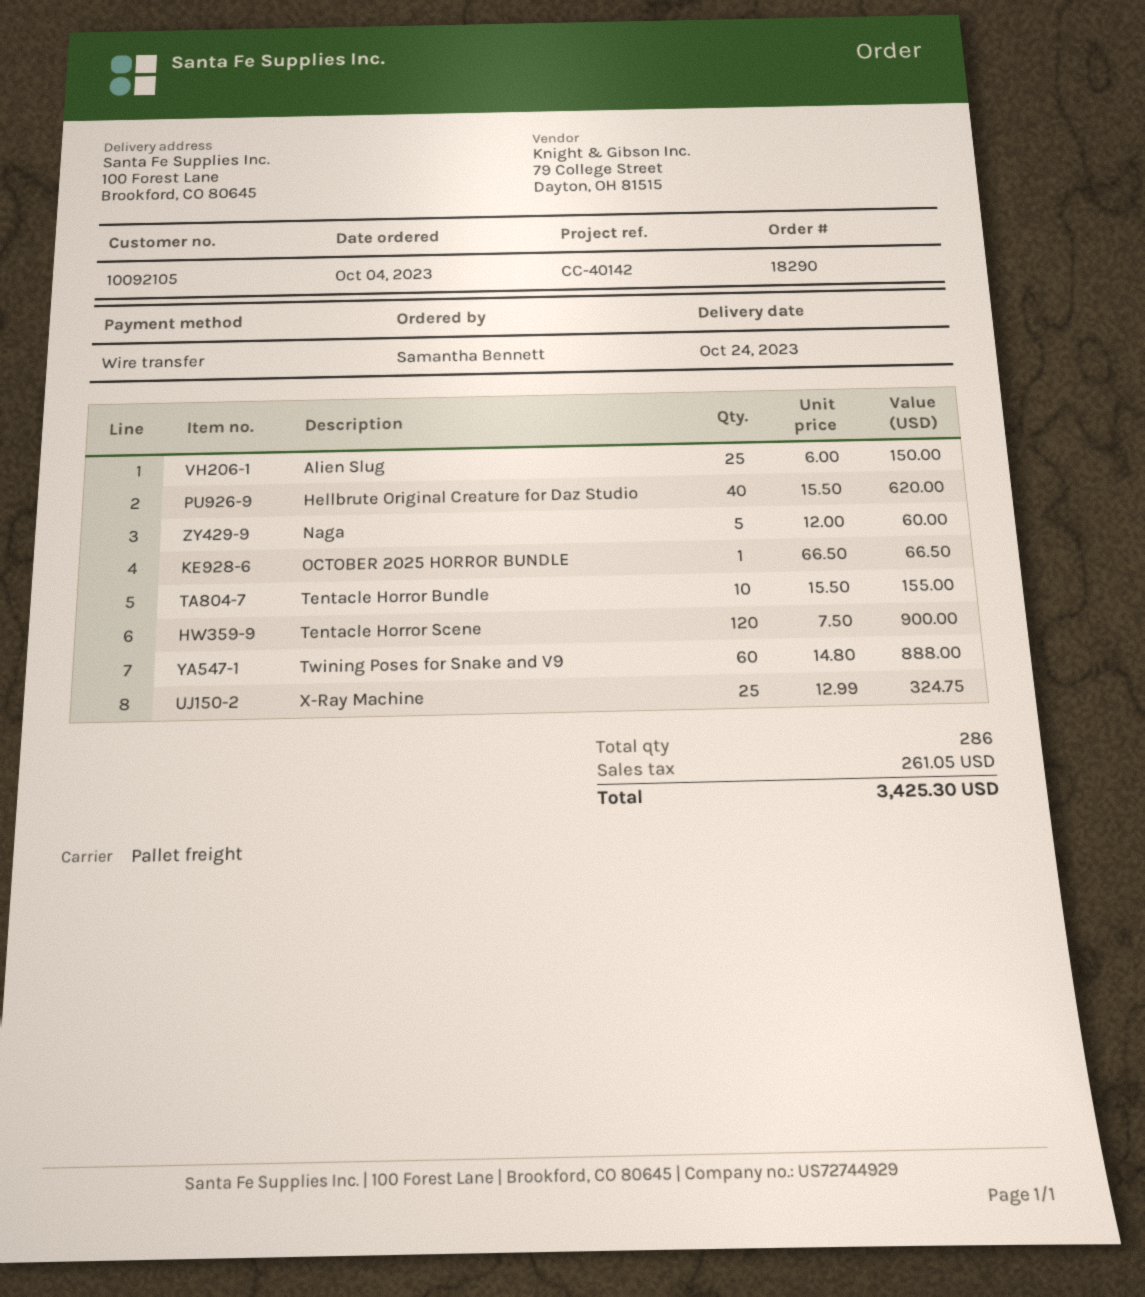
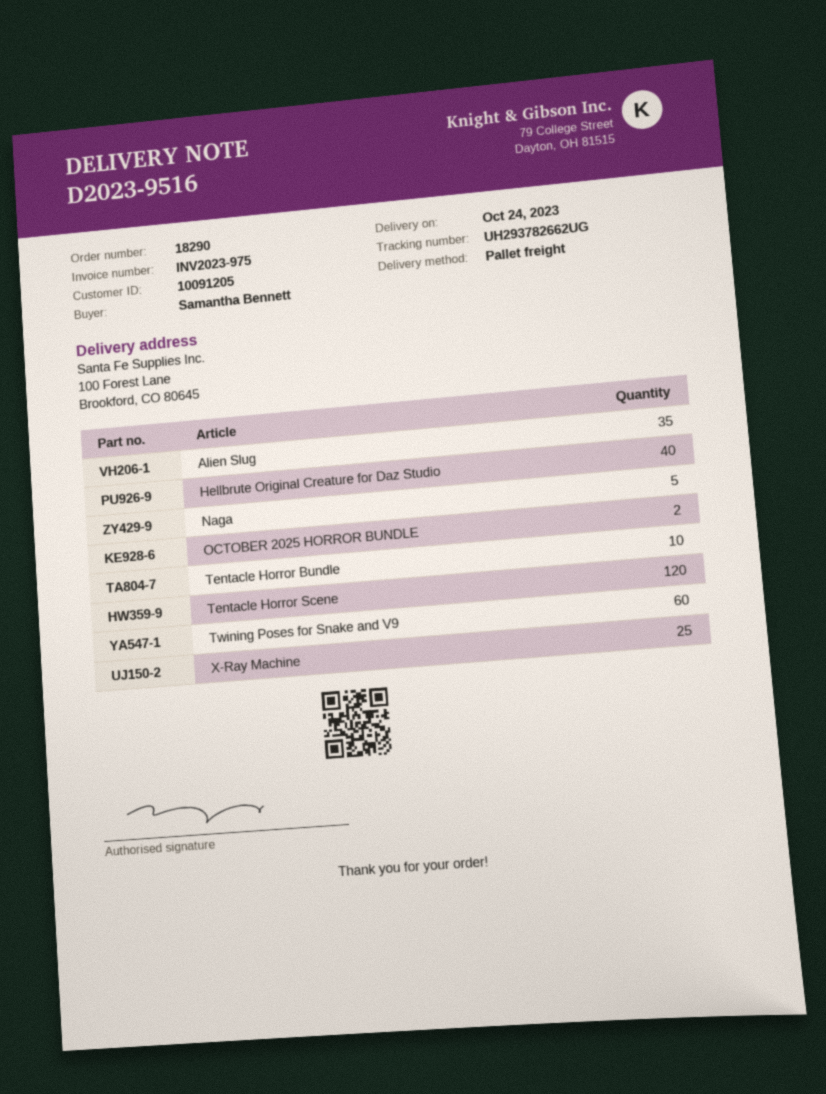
customer number: 10092105 -> 10091205
Alien Slug: 25 -> 35
OCTOBER 2025 HORROR BUNDLE: 1 -> 2

